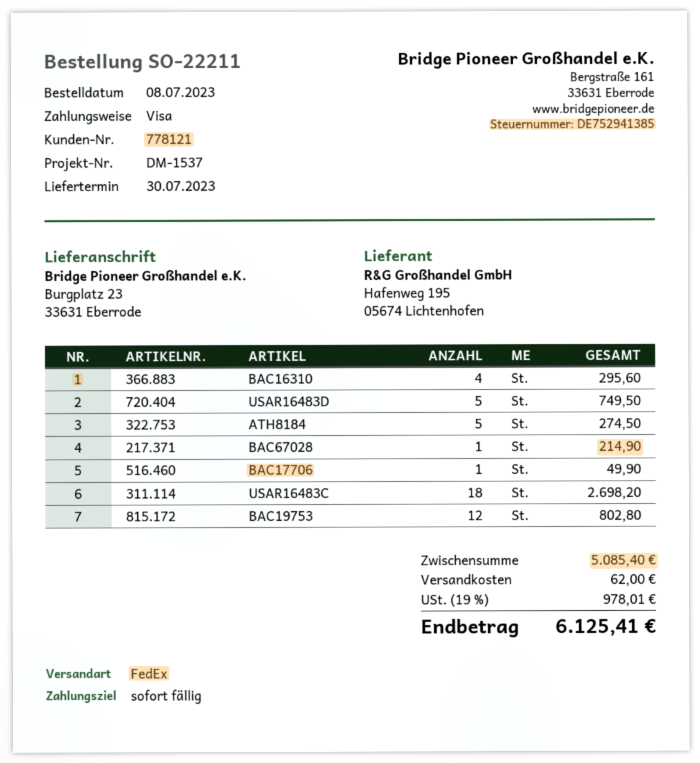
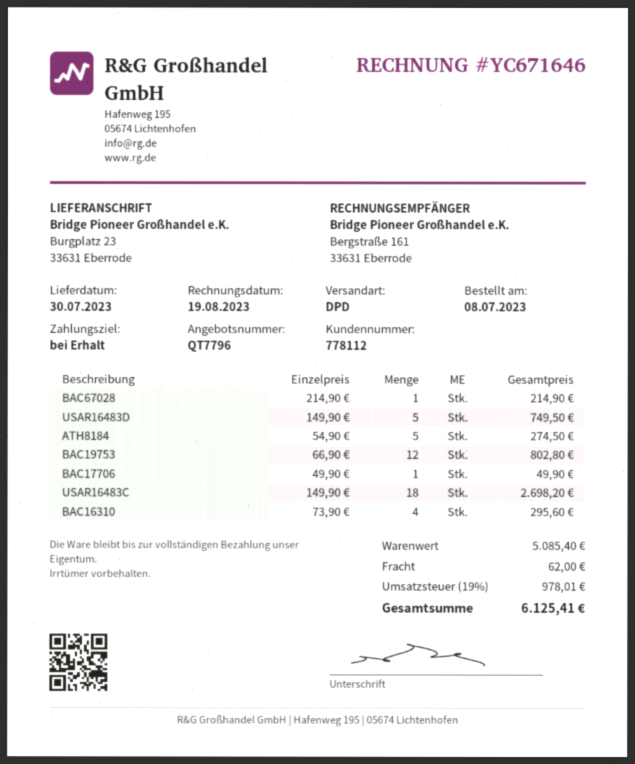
customer number: 778121 -> 778112
shipping method: FedEx -> DPD

